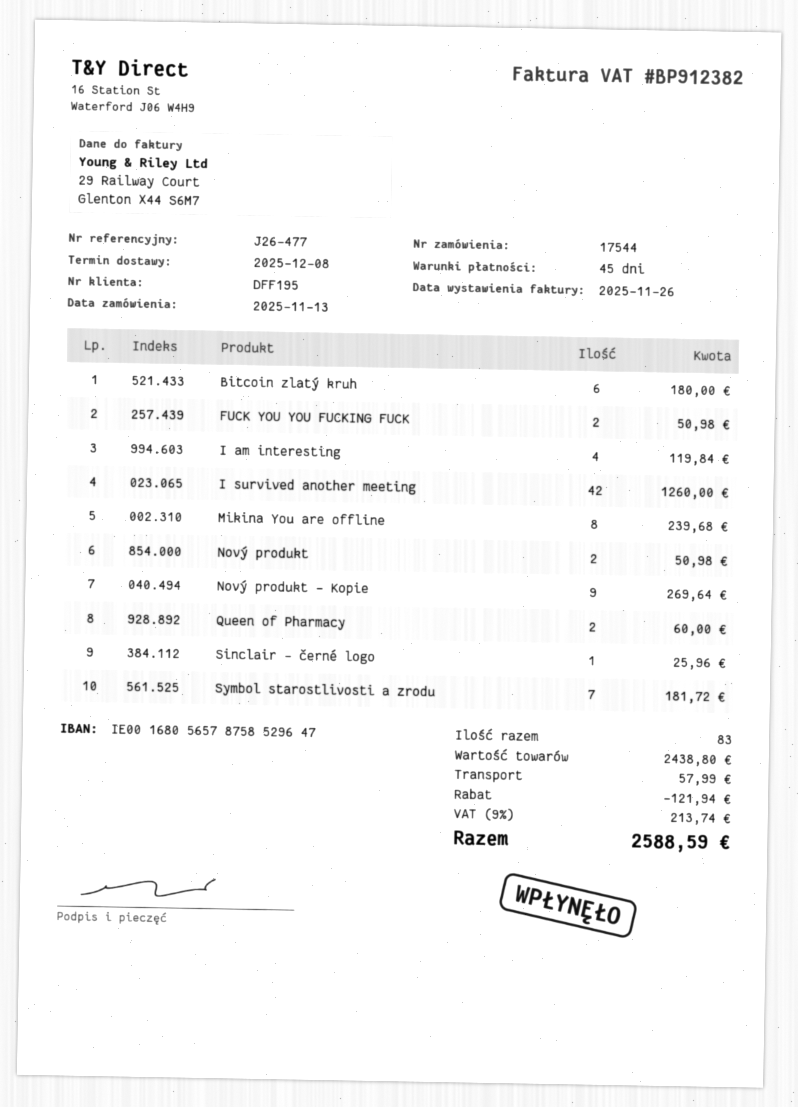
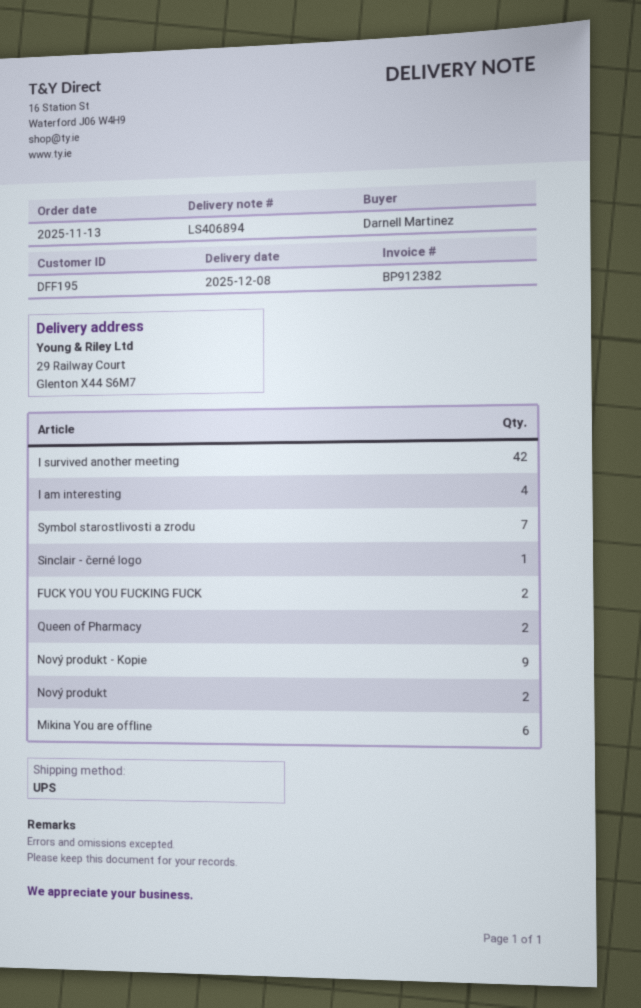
Bitcoin zlatý kruh: 6 -> none
Mikina You are offline: 8 -> 6

